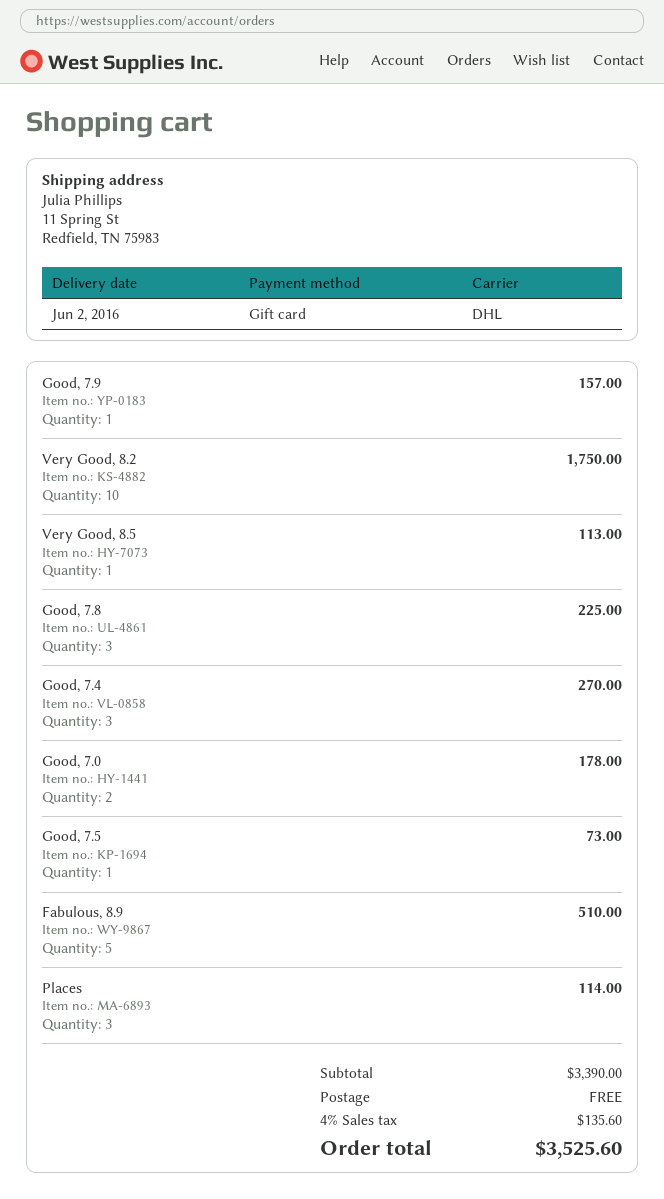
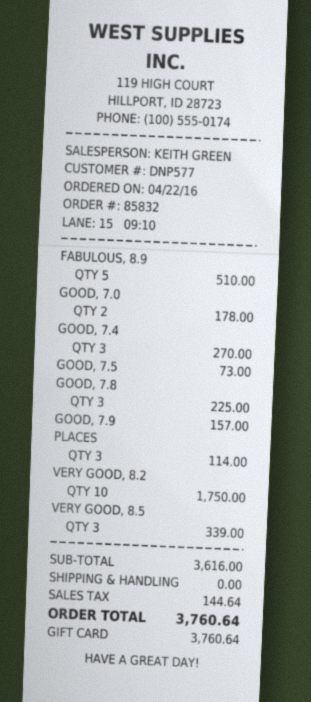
Very Good, 8.5: 1 for 113.00 -> 3 for 339.00
subtotal: 3390.00 -> 3616.00
tax: 135.60 -> 144.64
total: 3525.60 -> 3760.64

